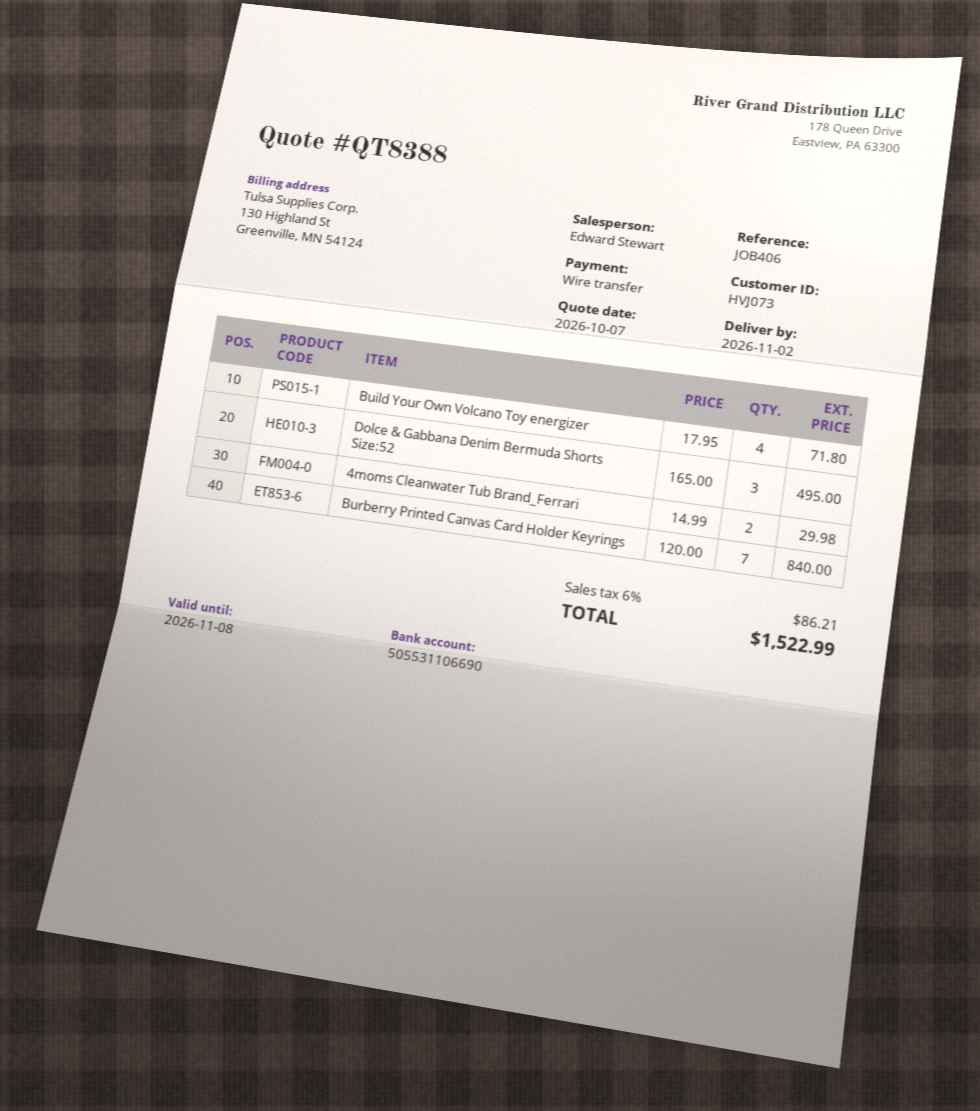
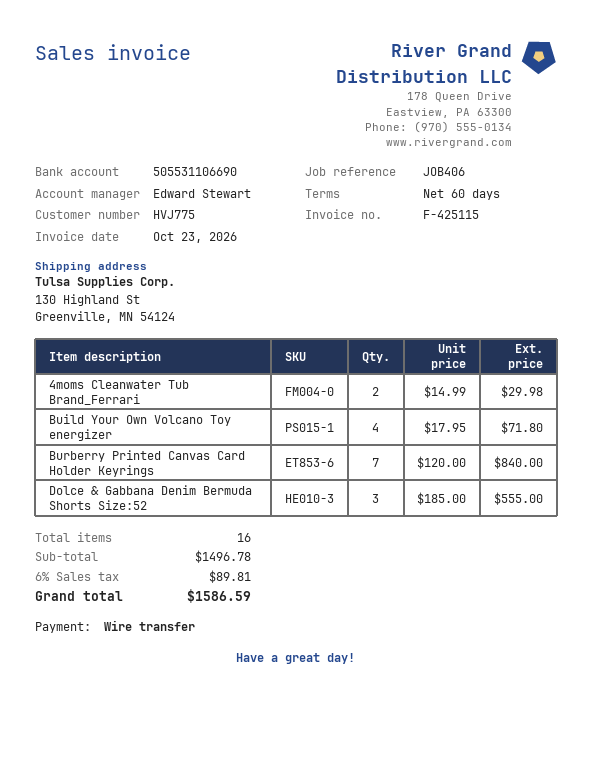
customer number: HVJ073 -> HVJ775
Dolce & Gabbana Denim Bermuda Shorts Size:52: 3 x 165.00 = 495.00 -> 3 x 185.00 = 555.00
tax: 6% = 86.21 -> 6% = 89.81
total: 1522.99 -> 1586.59

